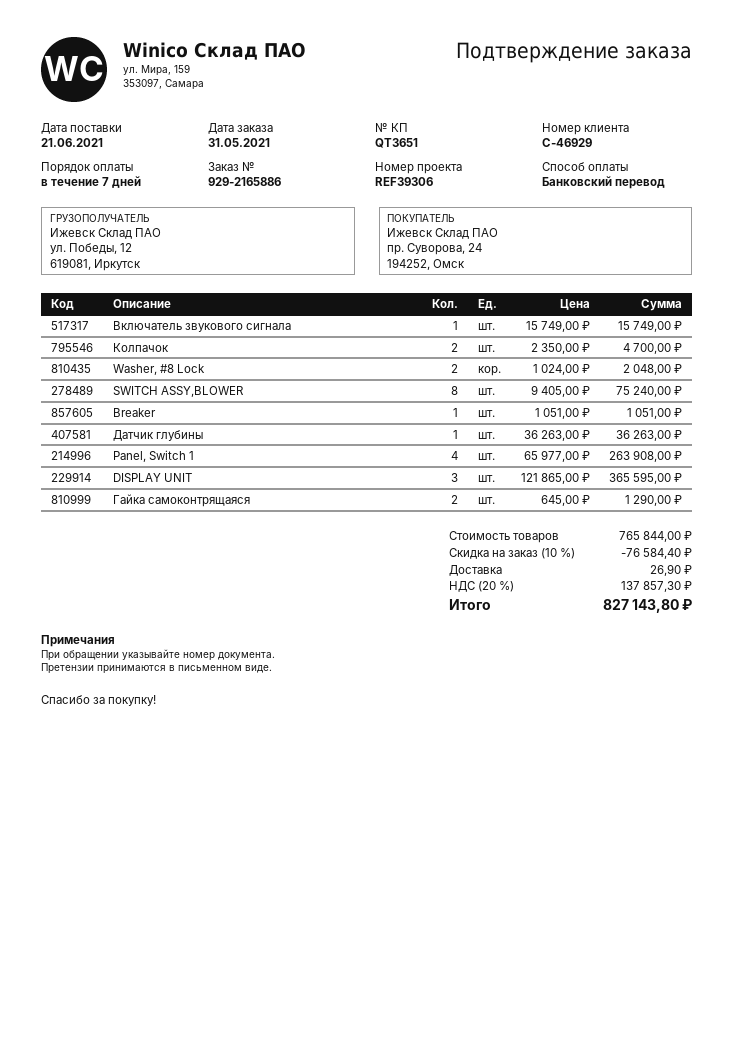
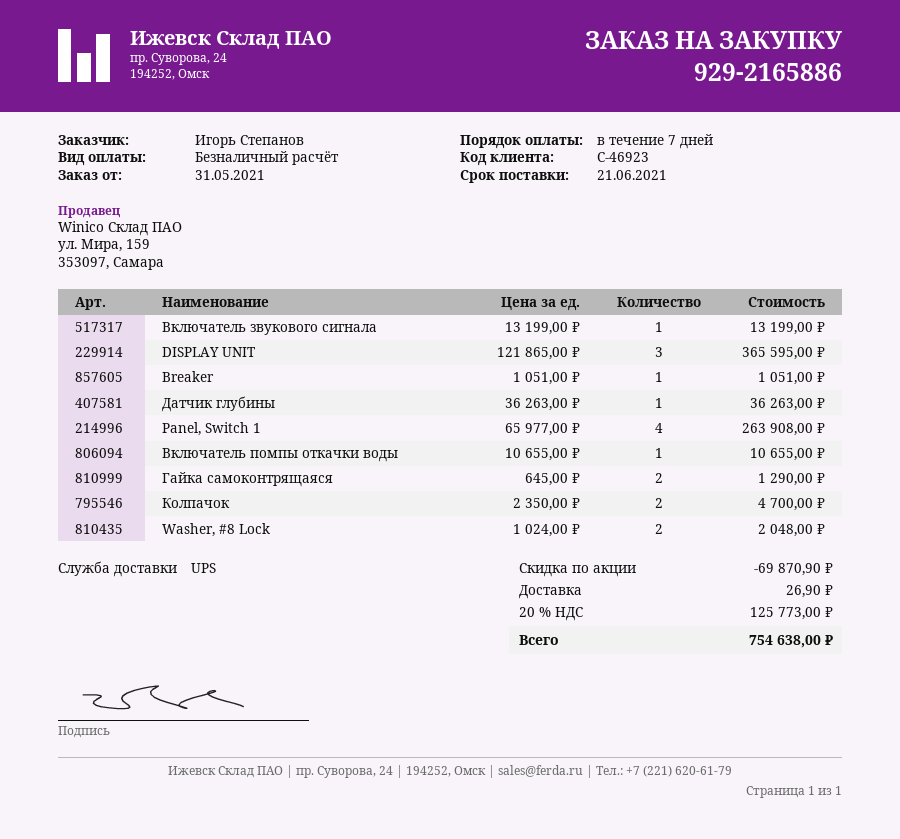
customer number: C-46929 -> C-46923
Включатель звукового сигнала: 1 x 15749.00 = 15749.00 -> 1 x 13199.00 = 13199.00
SWITCH ASSY,BLOWER: 8 x 9405.00 = 75240.00 -> none
Включатель помпы откачки воды: none -> 1 x 10655.00 = 10655.00
discount: 76584.40 -> 69870.90
tax: 20% = 137857.30 -> 20% = 125773.00
total: 827143.80 -> 754638.00

